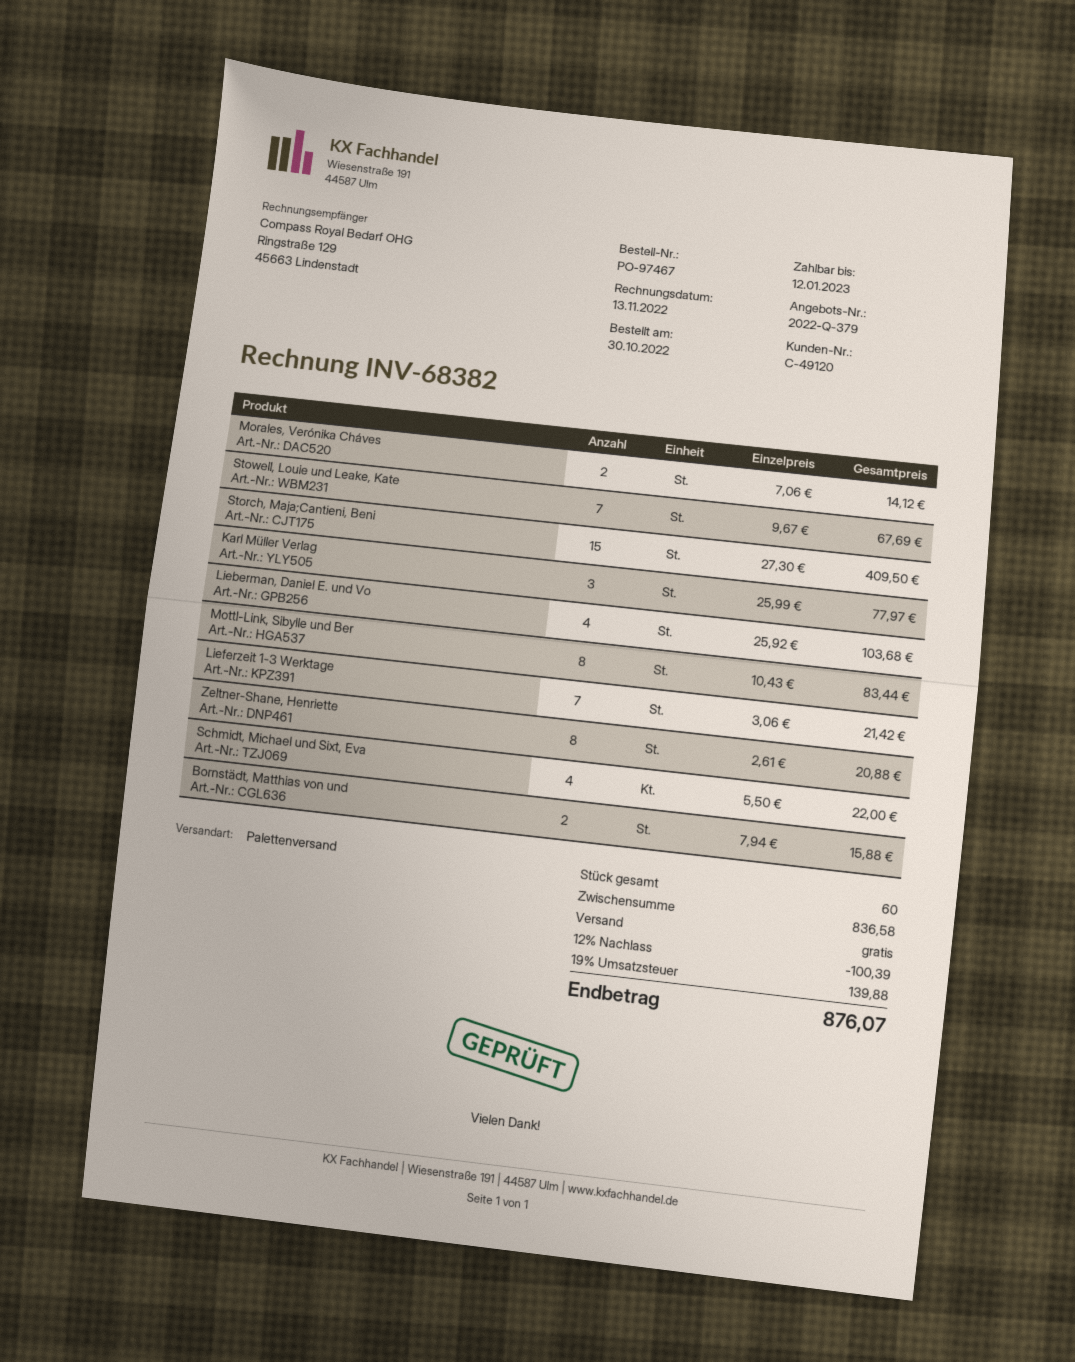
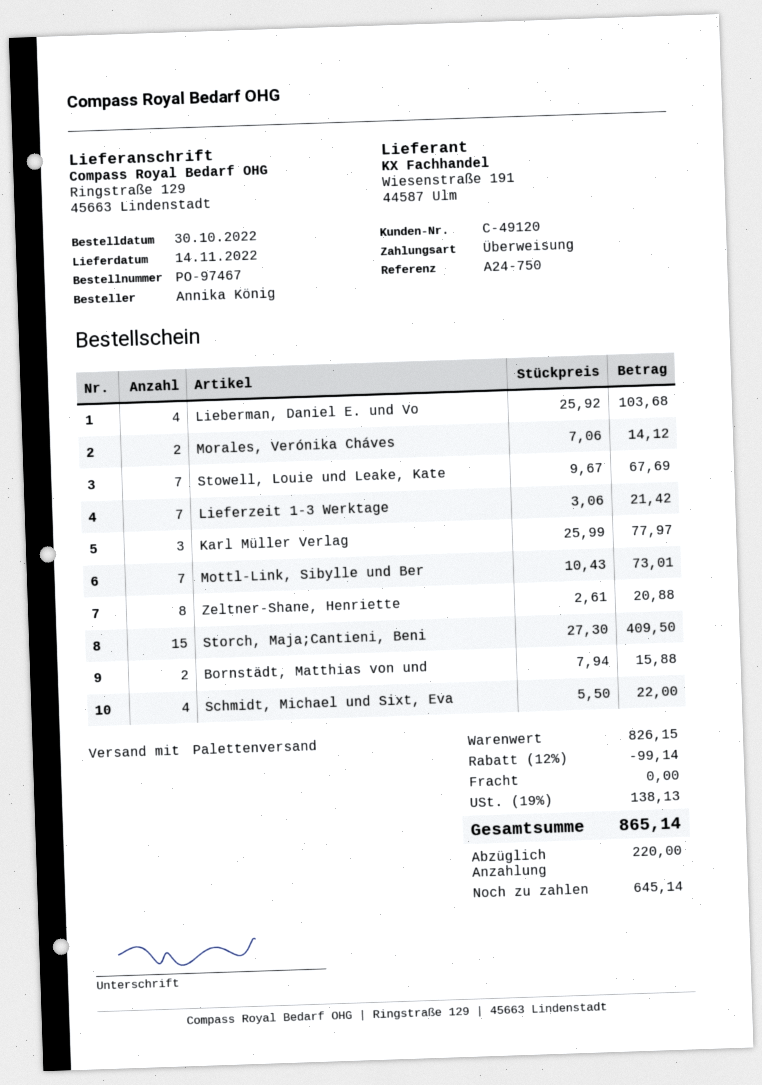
Mottl-Link, Sibylle und Ber: 8 x 10.43 = 83.44 -> 7 x 10.43 = 73.01
subtotal: 836.58 -> 826.15
discount: 12% = 100.39 -> 12% = 99.14
tax: 19% = 139.88 -> 19% = 138.13
total: 876.07 -> 865.14

